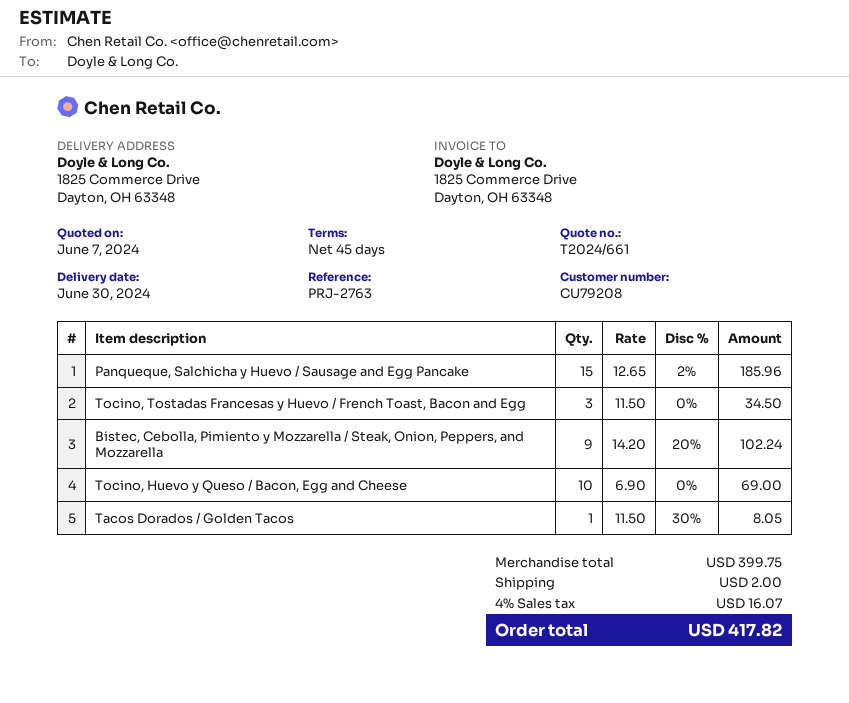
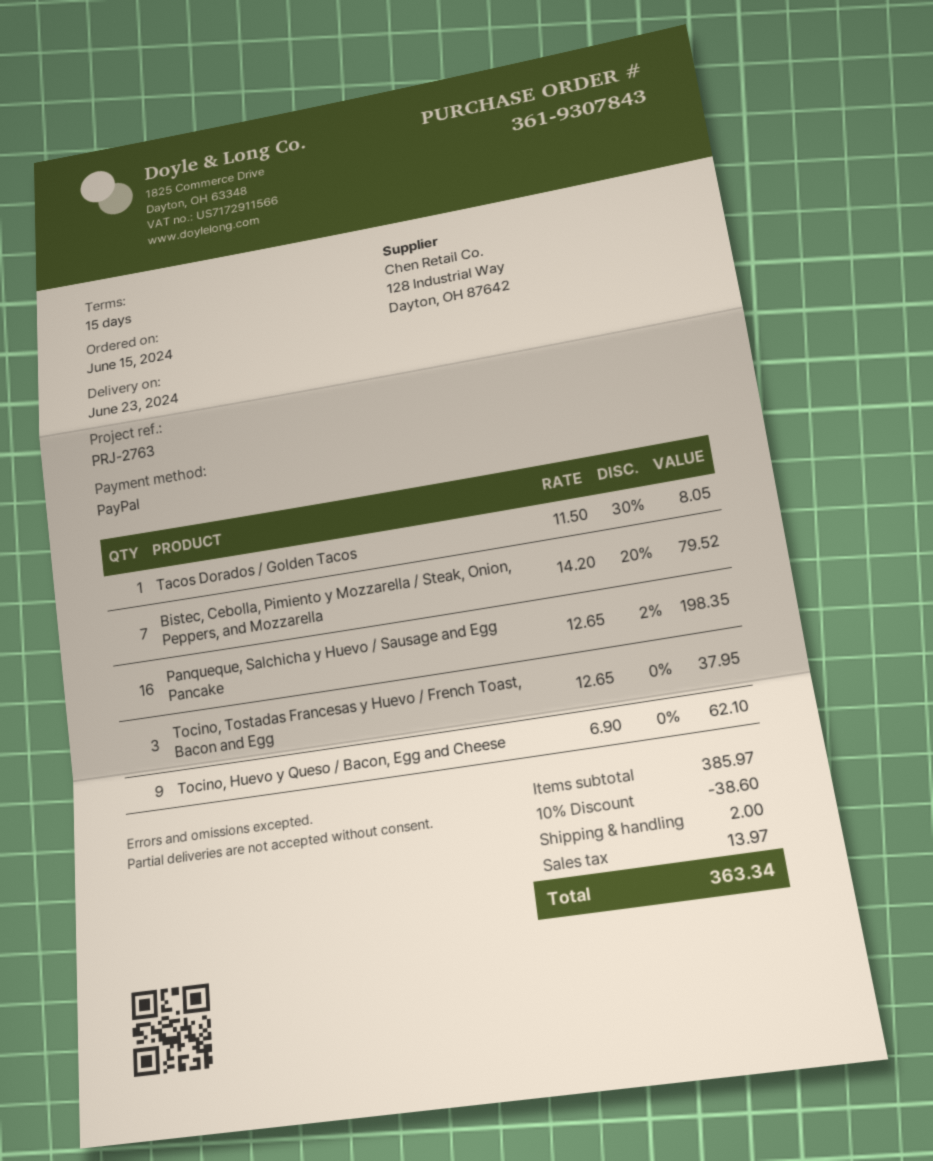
delivery date: 2024-06-30 -> 2024-06-23
payment terms: 45 days -> 15 days
Panqueque, Salchicha y Huevo / Sausage and Egg Pancake: 15 x 12.65 - 2% = 185.96 -> 16 x 12.65 - 2% = 198.35
Tocino, Tostadas Francesas y Huevo / French Toast, Bacon and Egg: 3 x 11.50 = 34.50 -> 3 x 12.65 = 37.95
Bistec, Cebolla, Pimiento y Mozzarella / Steak, Onion, Peppers, and Mozzarella: 9 x 14.20 - 20% = 102.24 -> 7 x 14.20 - 20% = 79.52
Tocino, Huevo y Queso / Bacon, Egg and Cheese: 10 x 6.90 = 69.00 -> 9 x 6.90 = 62.10
subtotal: 399.75 -> 385.97
discount: none -> 10% = 38.60
tax: 16.07 -> 13.97
total: 417.82 -> 363.34

